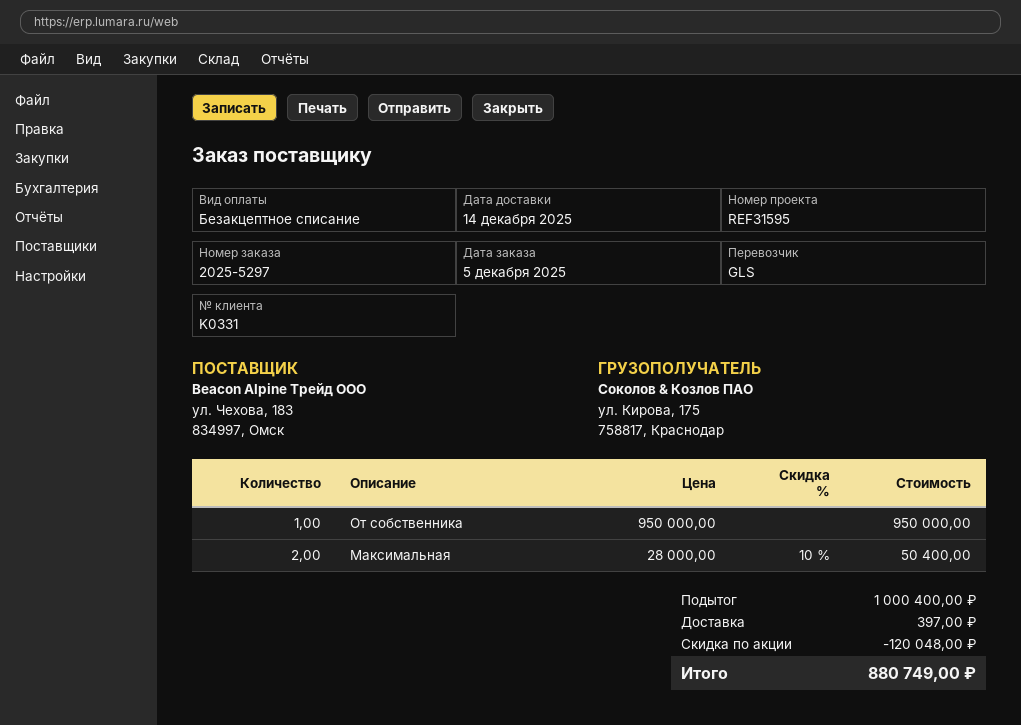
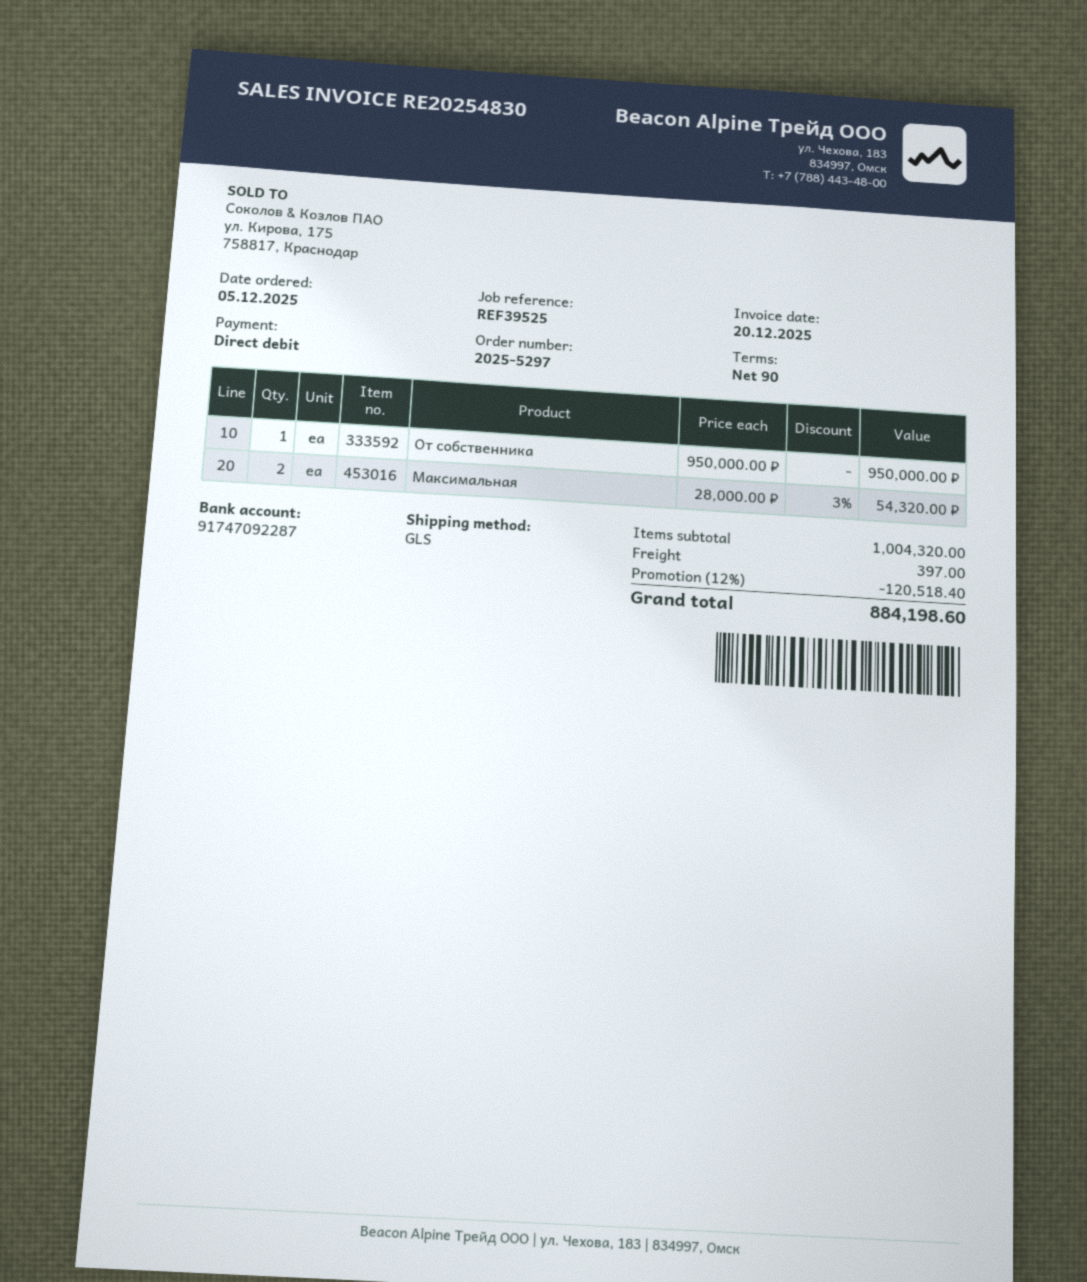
reference: REF31595 -> REF39525
Максимальная: 2 x 28000.00 - 10% = 50400.00 -> 2 x 28000.00 - 3% = 54320.00
subtotal: 1000400.00 -> 1004320.00
discount: 120048.00 -> 120518.40
total: 880749.00 -> 884198.60

